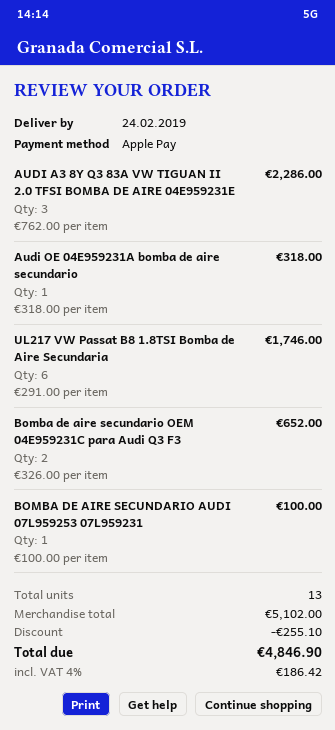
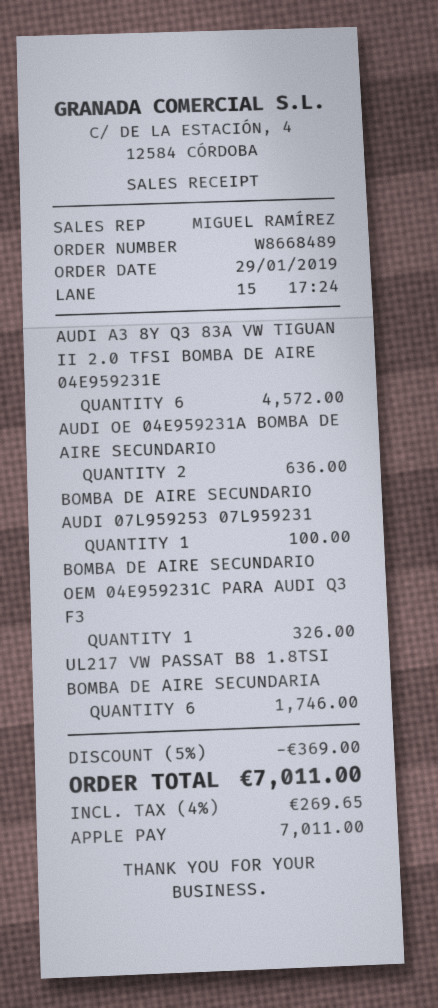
AUDI A3 8Y Q3 83A VW TIGUAN II 2.0 TFSI BOMBA DE AIRE 04E959231E: 3 for 2286.00 -> 6 for 4572.00
Audi OE 04E959231A bomba de aire secundario: 1 for 318.00 -> 2 for 636.00
Bomba de aire secundario OEM 04E959231C para Audi Q3 F3: 2 for 652.00 -> 1 for 326.00
discount: 255.10 -> 369.00
tax: 4% = 186.42 -> 4% = 269.65
total: 4846.90 -> 7011.00

